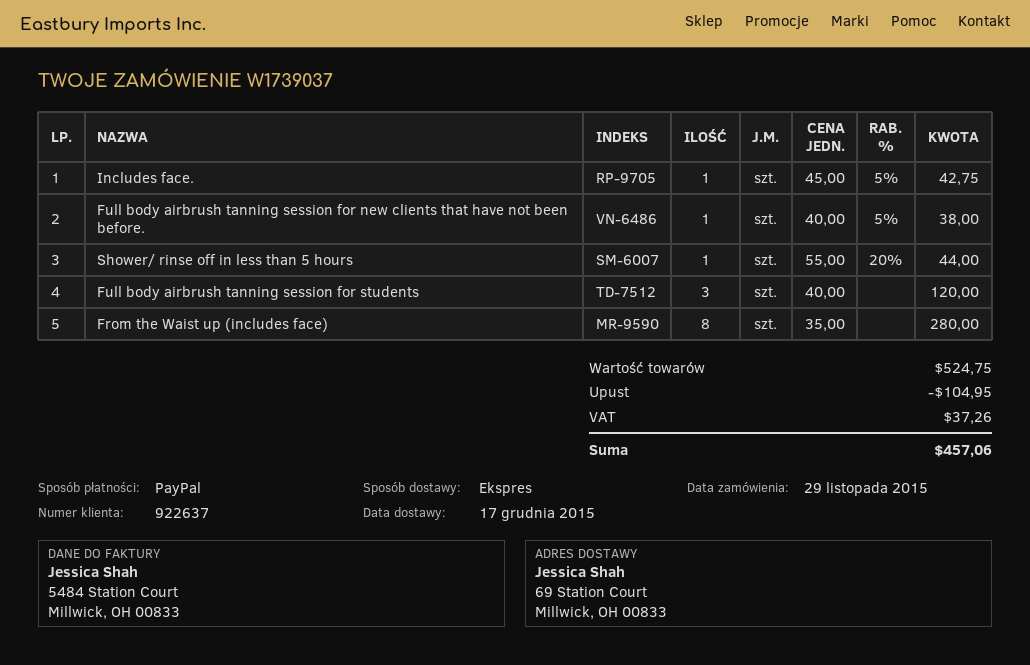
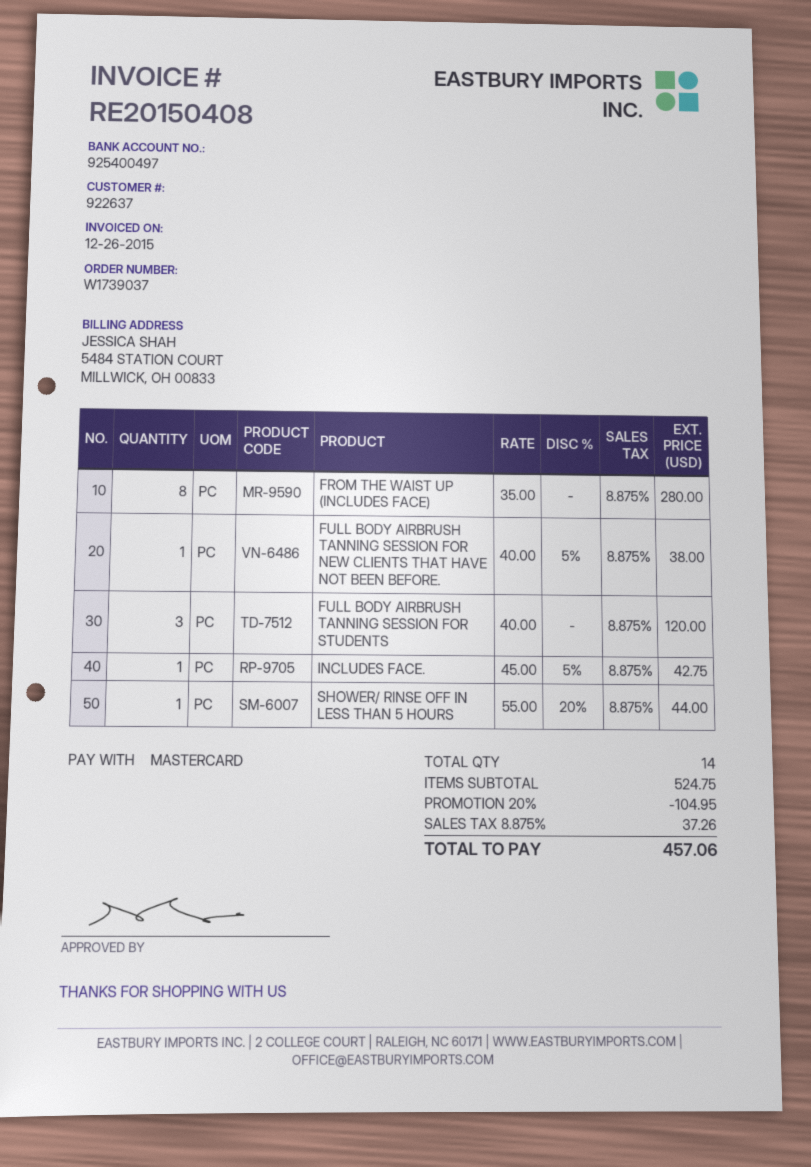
payment method: PayPal -> Mastercard

